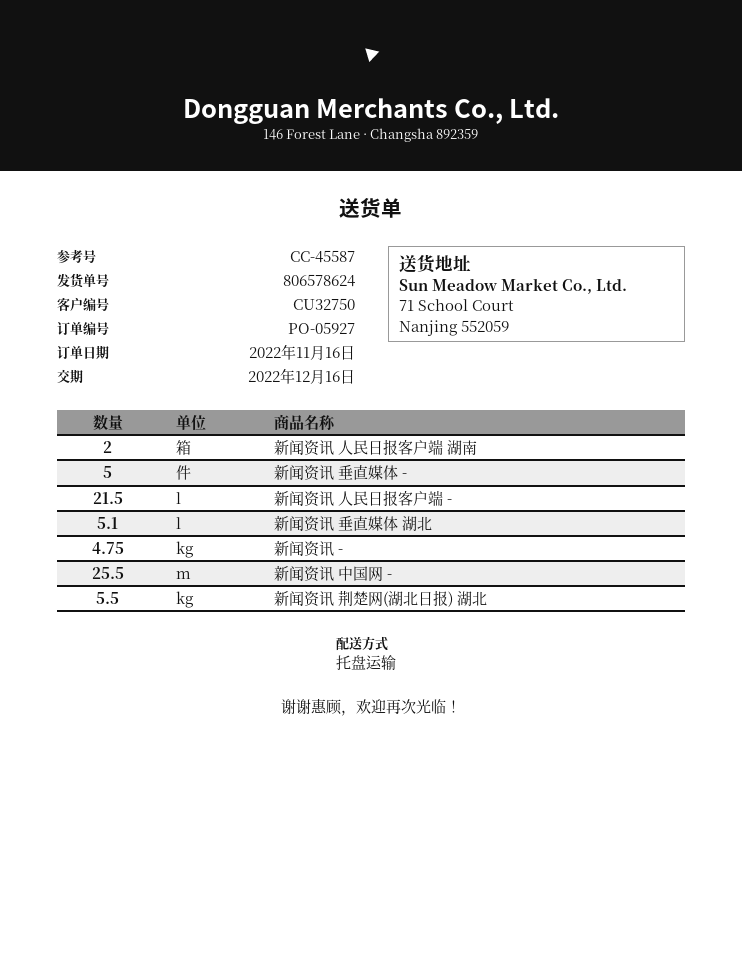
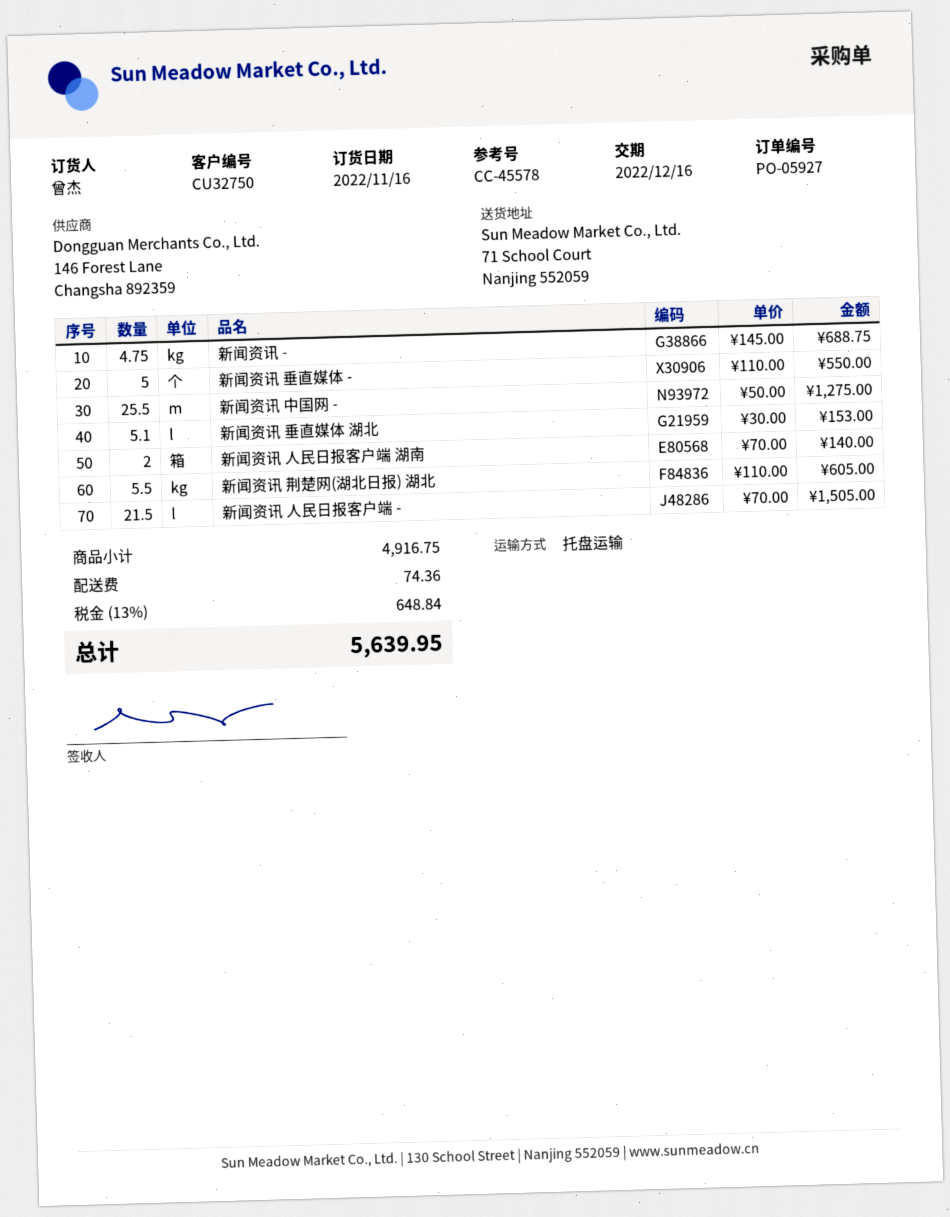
reference: CC-45587 -> CC-45578

